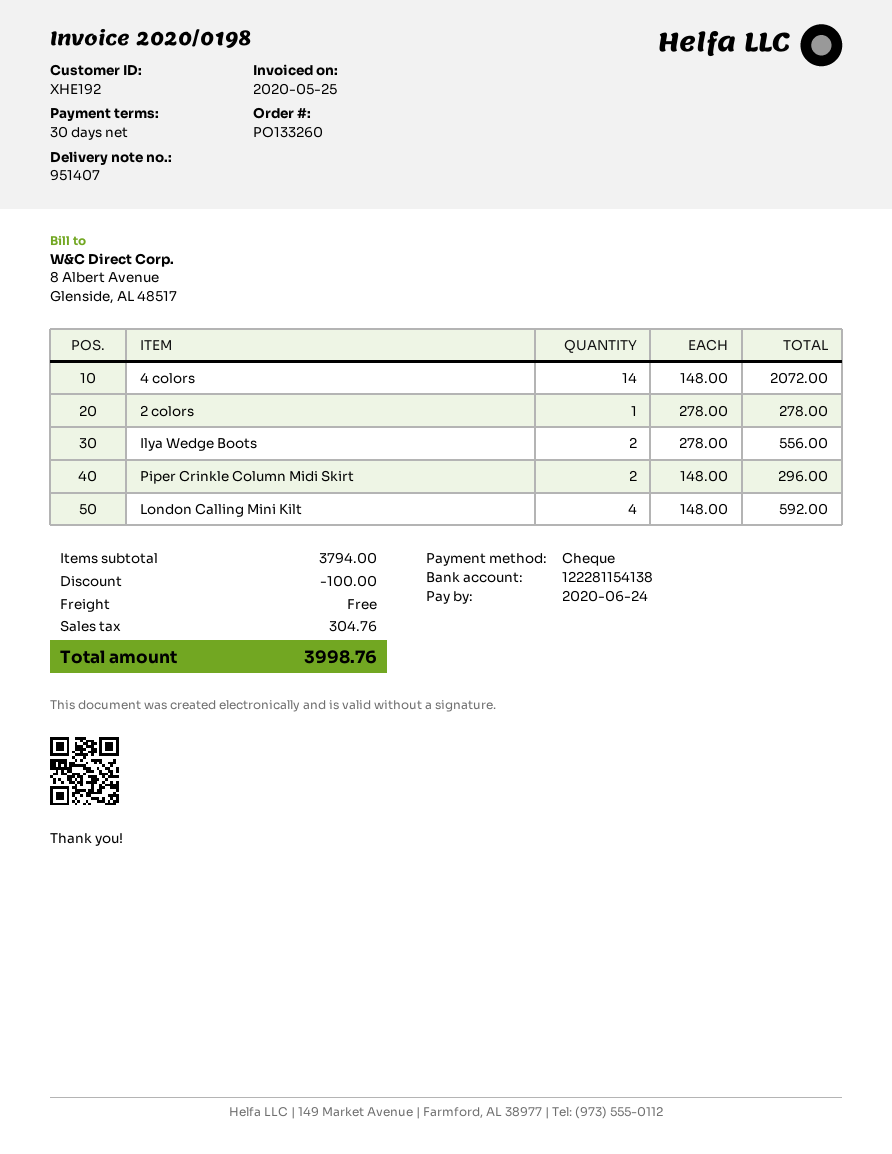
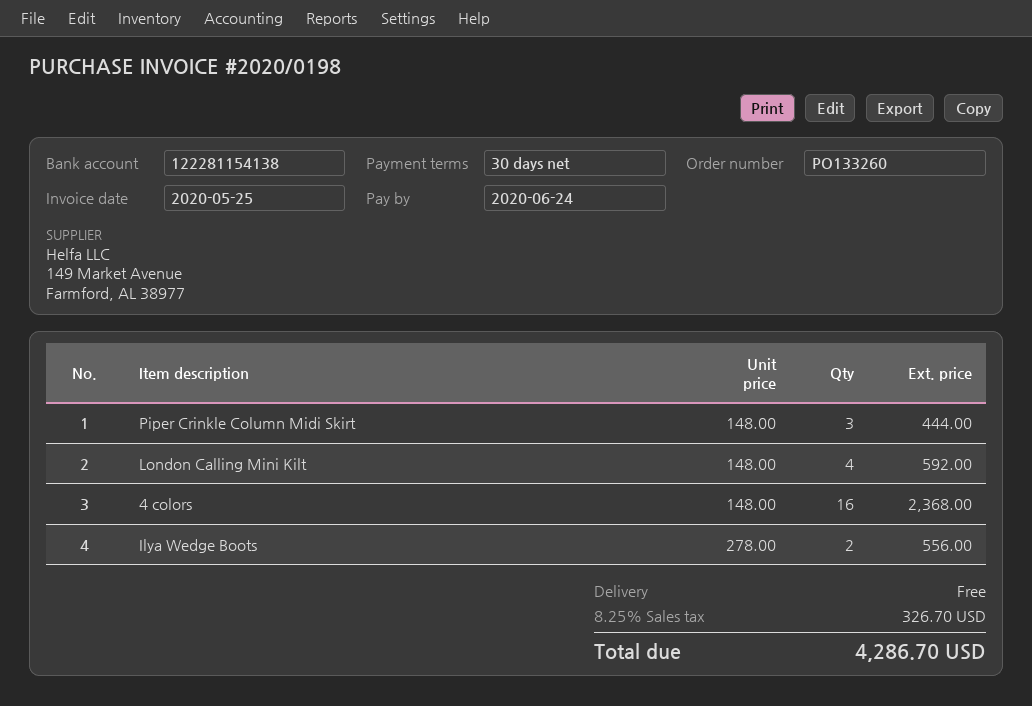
4 colors: 14 x 148.00 = 2072.00 -> 16 x 148.00 = 2368.00
2 colors: 1 x 278.00 = 278.00 -> none
Piper Crinkle Column Midi Skirt: 2 x 148.00 = 296.00 -> 3 x 148.00 = 444.00
discount: 100.00 -> none
tax: 304.76 -> 326.70
total: 3998.76 -> 4286.70

